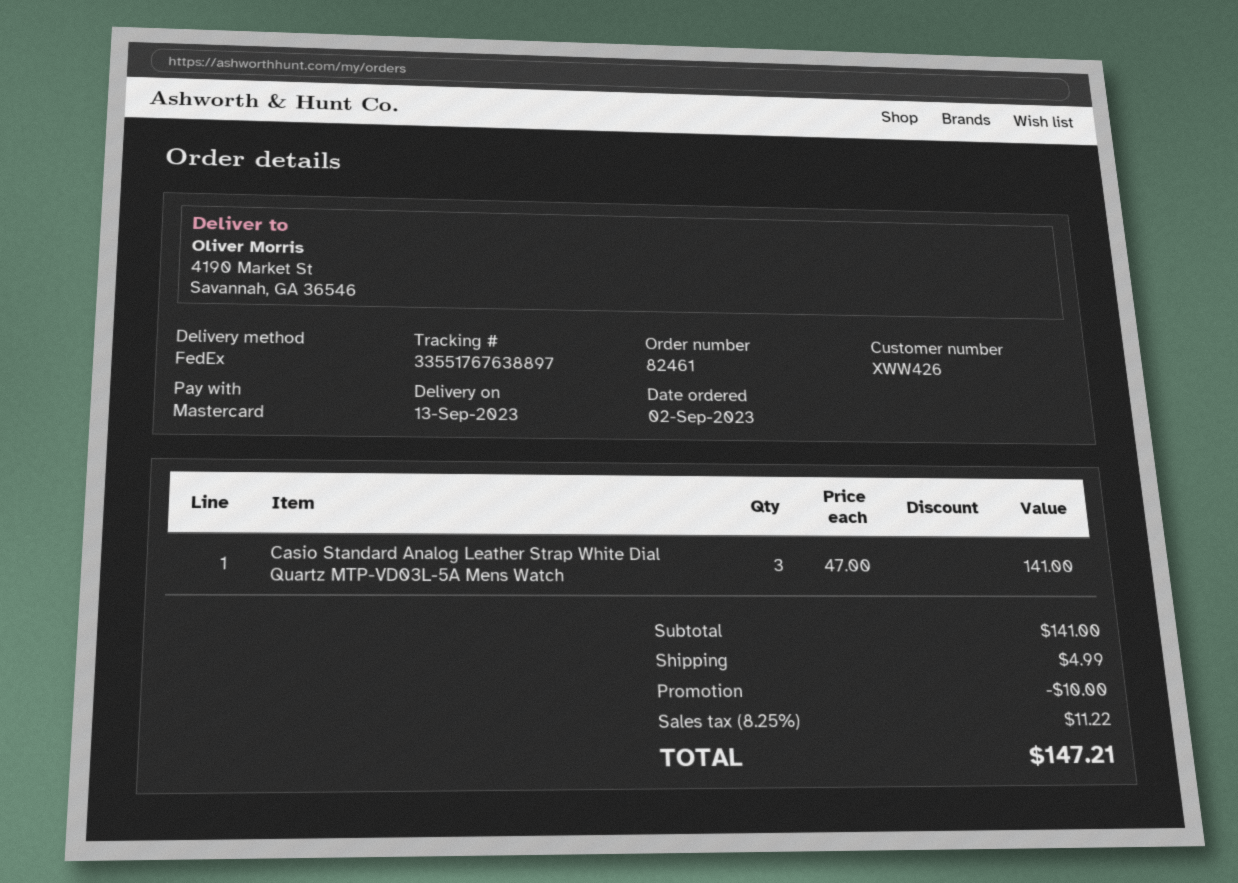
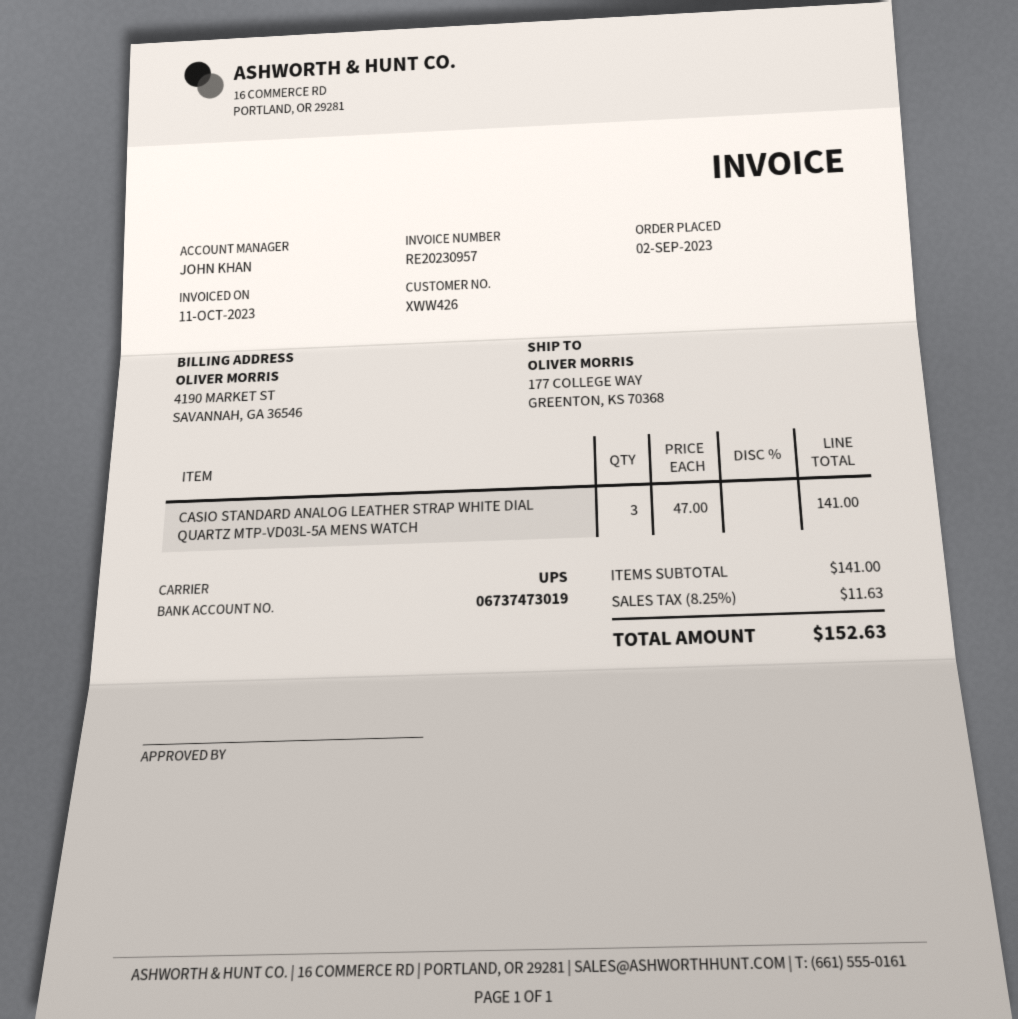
shipping method: FedEx -> UPS
ship to: 4190 Market St, Savannah, GA 36546 -> 177 COLLEGE WAY, GREENTON, KS 70368
discount: 10.00 -> none
shipping: 4.99 -> none
tax: 8.25% = 11.22 -> 8.25% = 11.63
total: 147.21 -> 152.63

